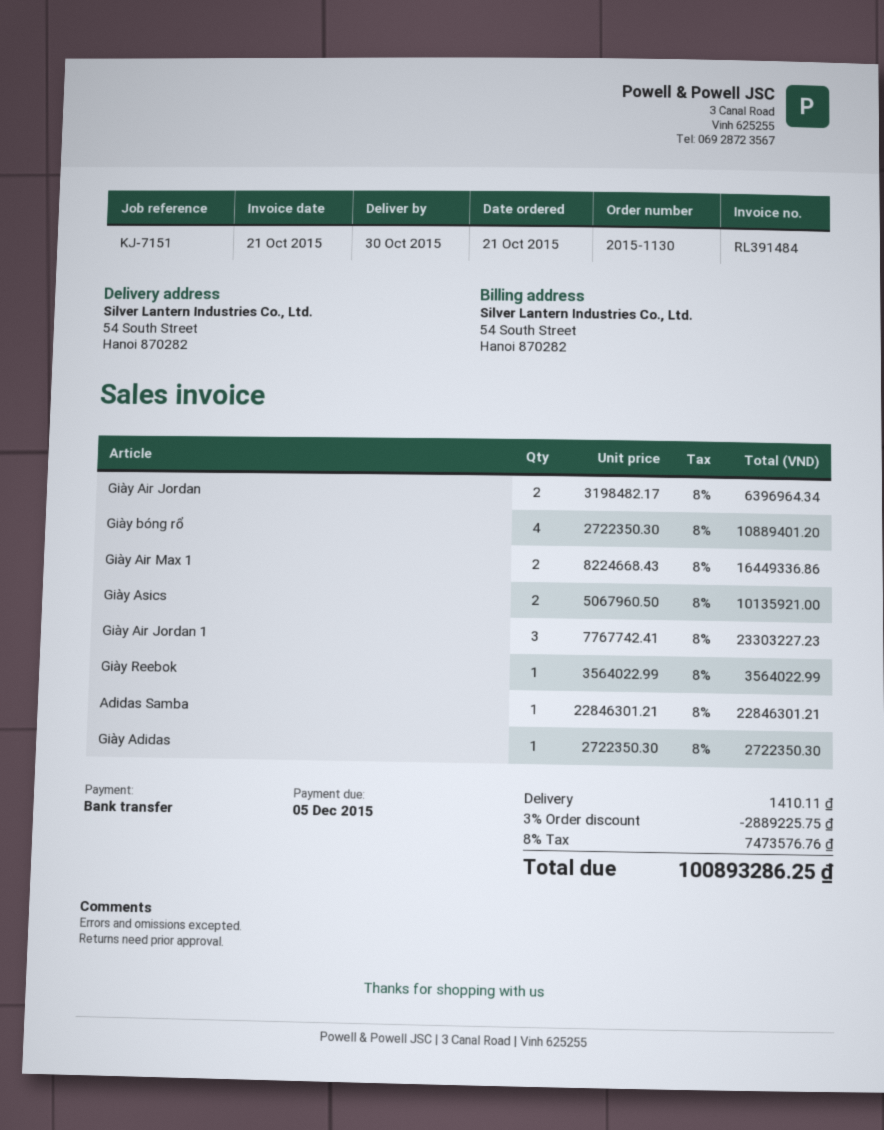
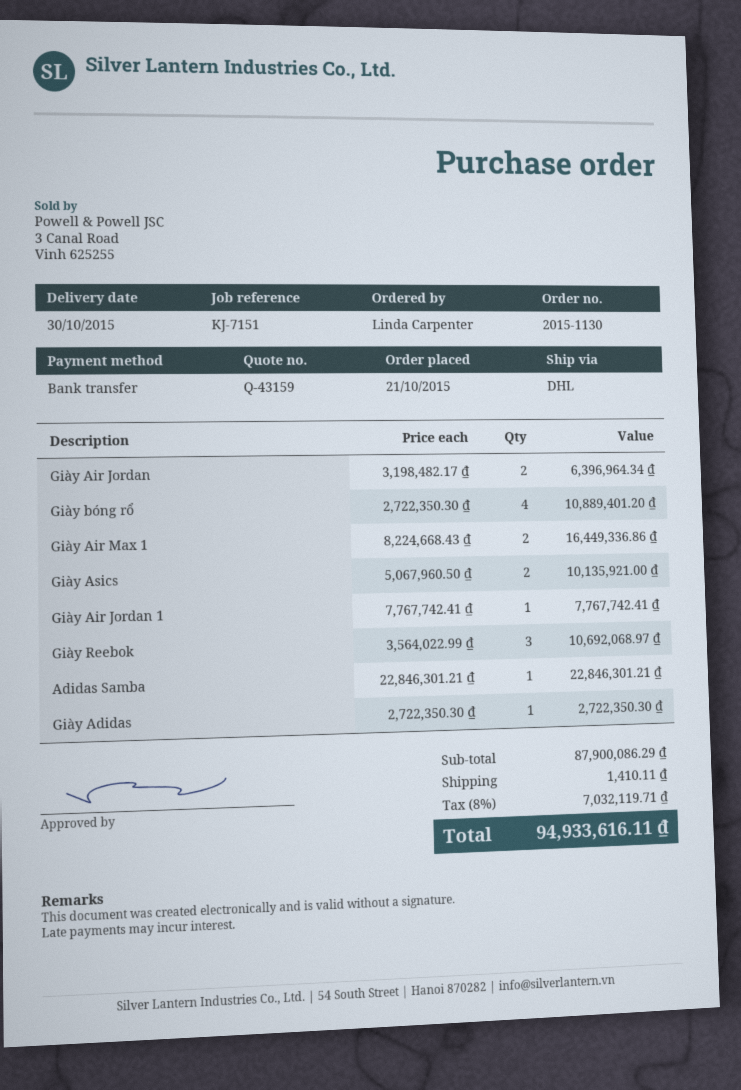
Giày Air Jordan 1: 3 x 7767742.41 = 23303227.23 -> 1 x 7767742.41 = 7767742.41
Giày Reebok: 1 x 3564022.99 = 3564022.99 -> 3 x 3564022.99 = 10692068.97
discount: 3% = 2889225.75 -> none
tax: 8% = 7473576.76 -> 8% = 7032119.71
total: 100893286.25 -> 94933616.11

